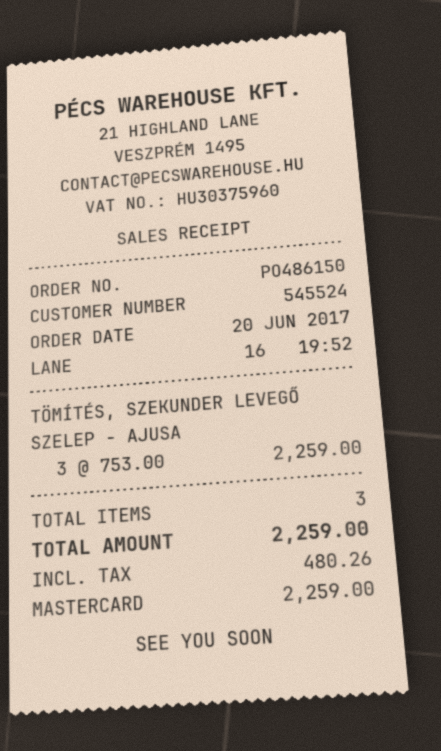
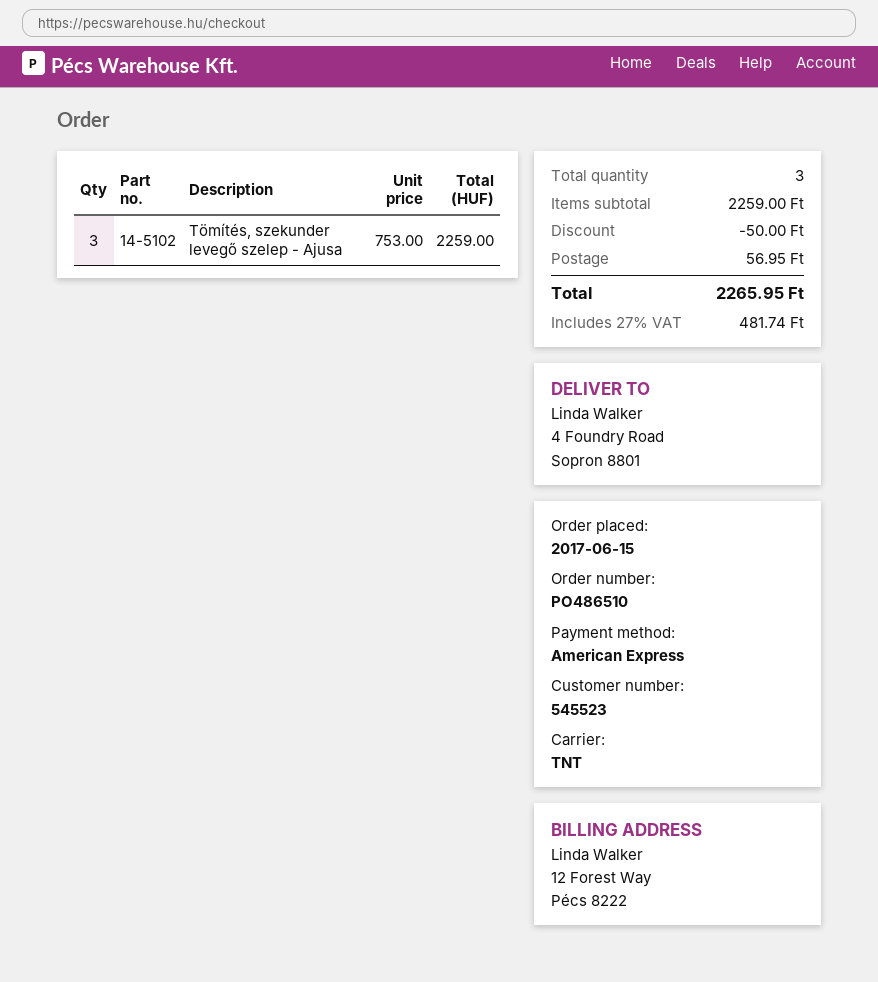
order number: PO486150 -> PO486510
order date: 2017-06-20 -> 2017-06-15
customer number: 545524 -> 545523
payment method: Mastercard -> American Express
discount: none -> 50.00
shipping: none -> 56.95
tax: 480.26 -> 481.74
total: 2259.00 -> 2265.95

